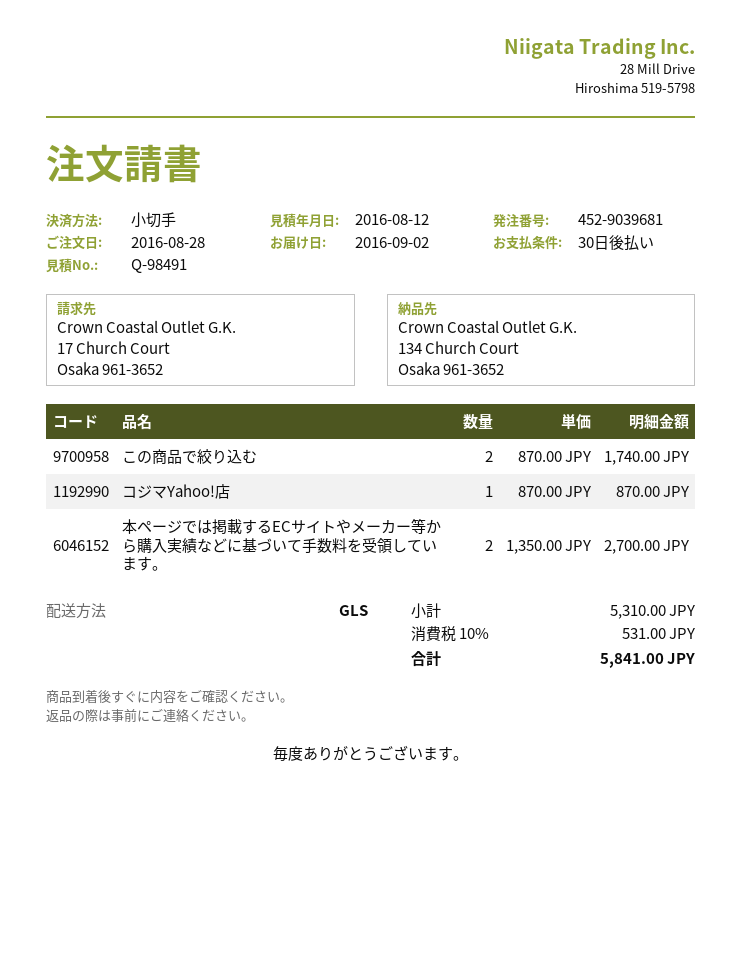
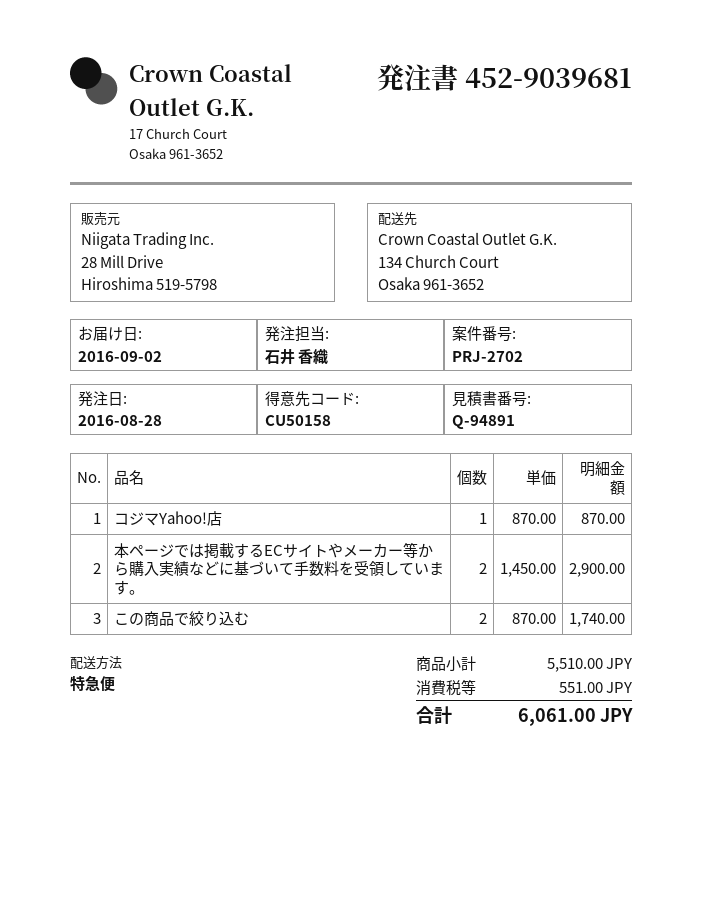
quote number: Q-98491 -> Q-94891
shipping method: GLS -> express
本ページでは掲載するECサイトやメーカー等から購入実績などに基づいて手数料を受領しています。: 2 x 1350.00 = 2700.00 -> 2 x 1450.00 = 2900.00
subtotal: 5310.00 -> 5510.00
tax: 531.00 -> 551.00
total: 5841.00 -> 6061.00

